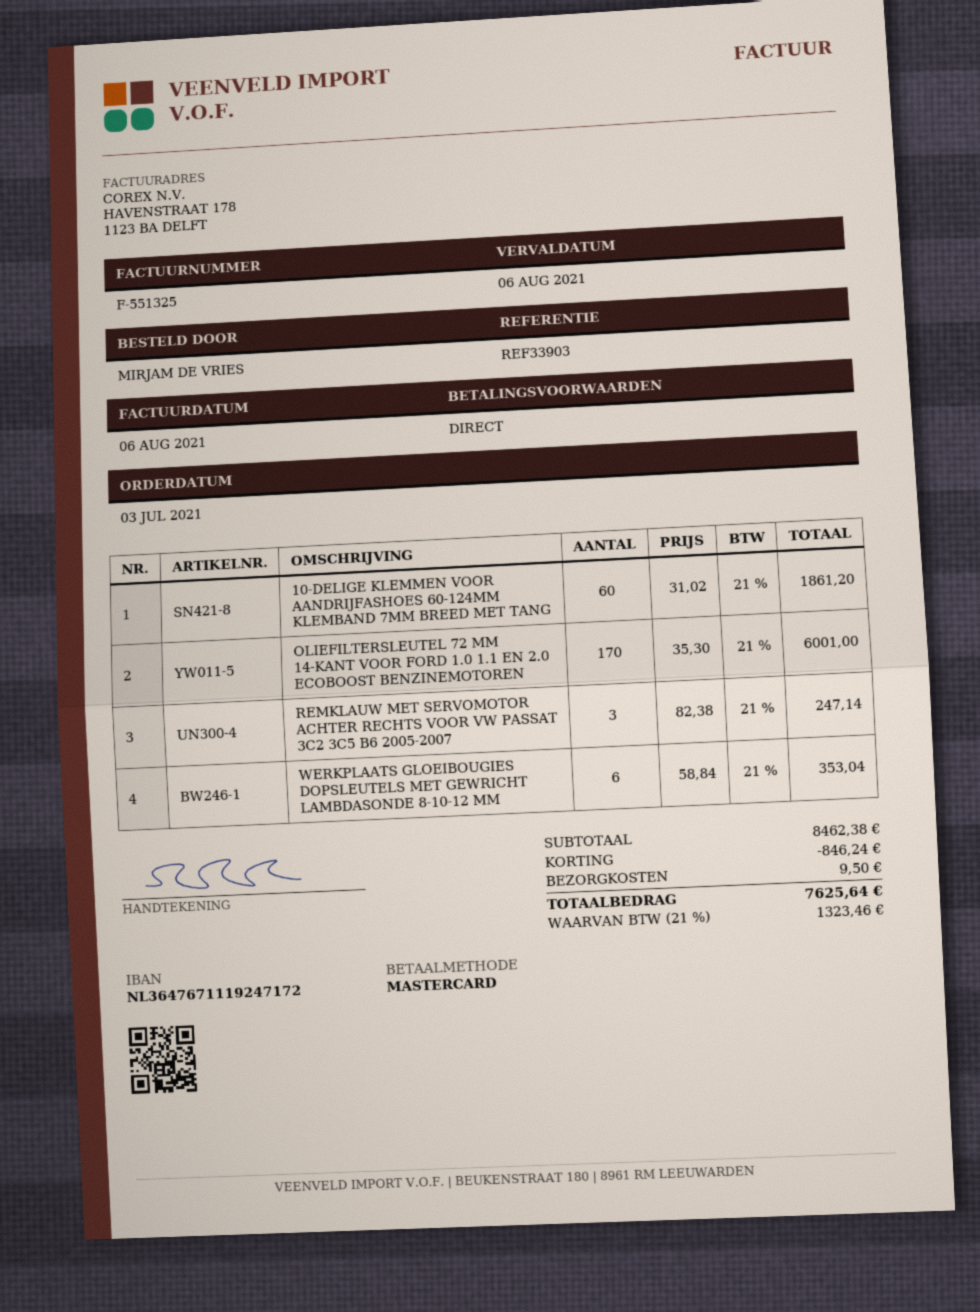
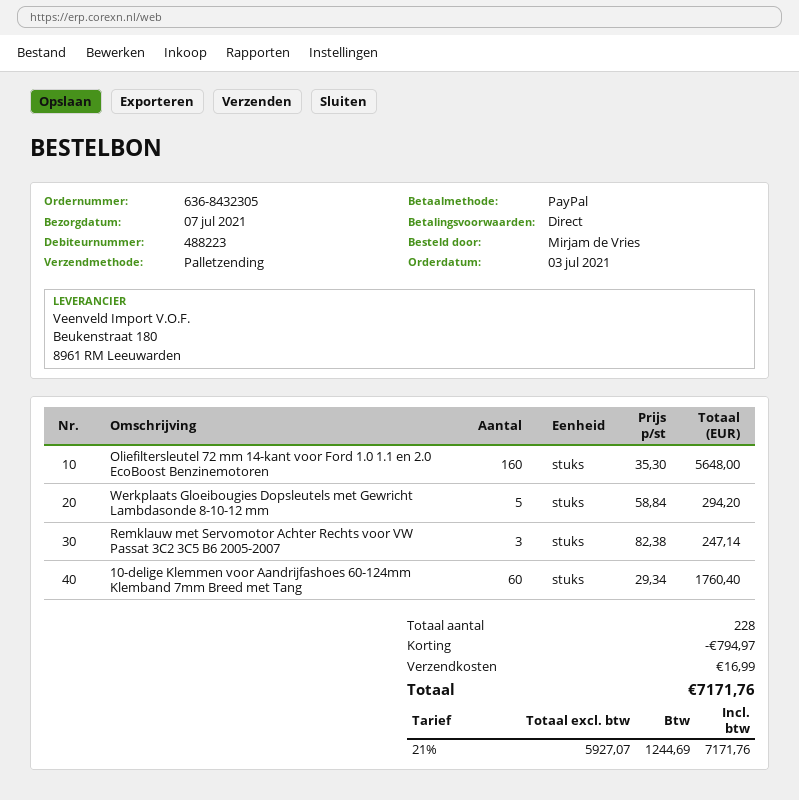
payment method: Mastercard -> PayPal
10-DELIGE KLEMMEN VOOR AANDRIJFASHOES 60-124MM KLEMBAND 7MM BREED MET TANG: 60 x 31.02 = 1861.20 -> 60 x 29.34 = 1760.40
OLIEFILTERSLEUTEL 72 MM 14-KANT VOOR FORD 1.0 1.1 EN 2.0 ECOBOOST BENZINEMOTOREN: 170 x 35.30 = 6001.00 -> 160 x 35.30 = 5648.00
WERKPLAATS GLOEIBOUGIES DOPSLEUTELS MET GEWRICHT LAMBDASONDE 8-10-12 MM: 6 x 58.84 = 353.04 -> 5 x 58.84 = 294.20
discount: 846.24 -> 794.97
shipping: 9.50 -> 16.99
tax: 21% = 1323.46 -> 21% = 1244.69
total: 7625.64 -> 7171.76

